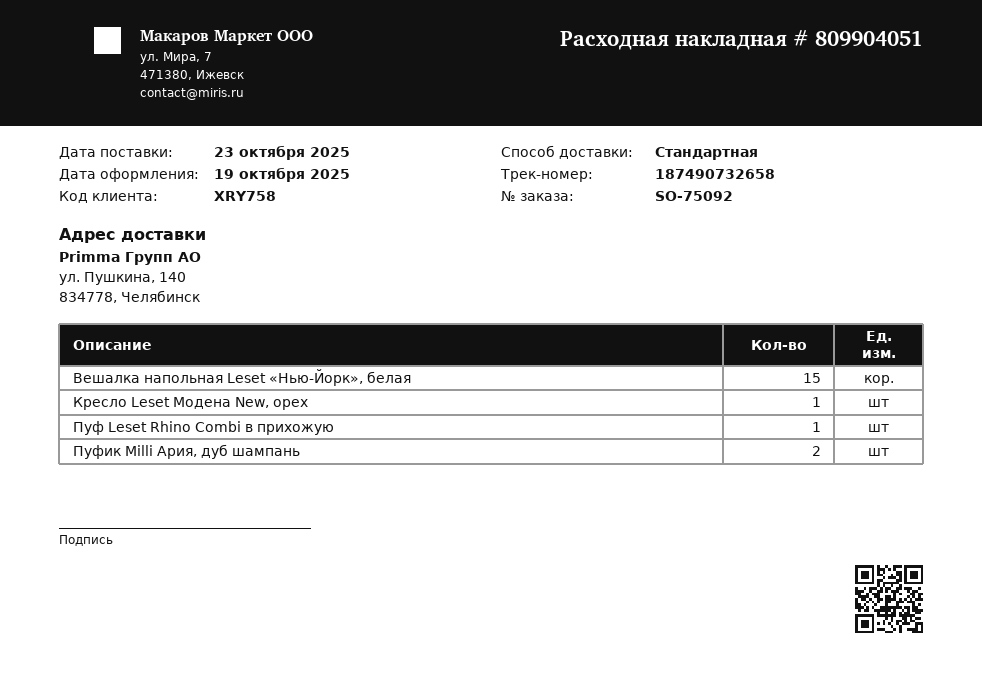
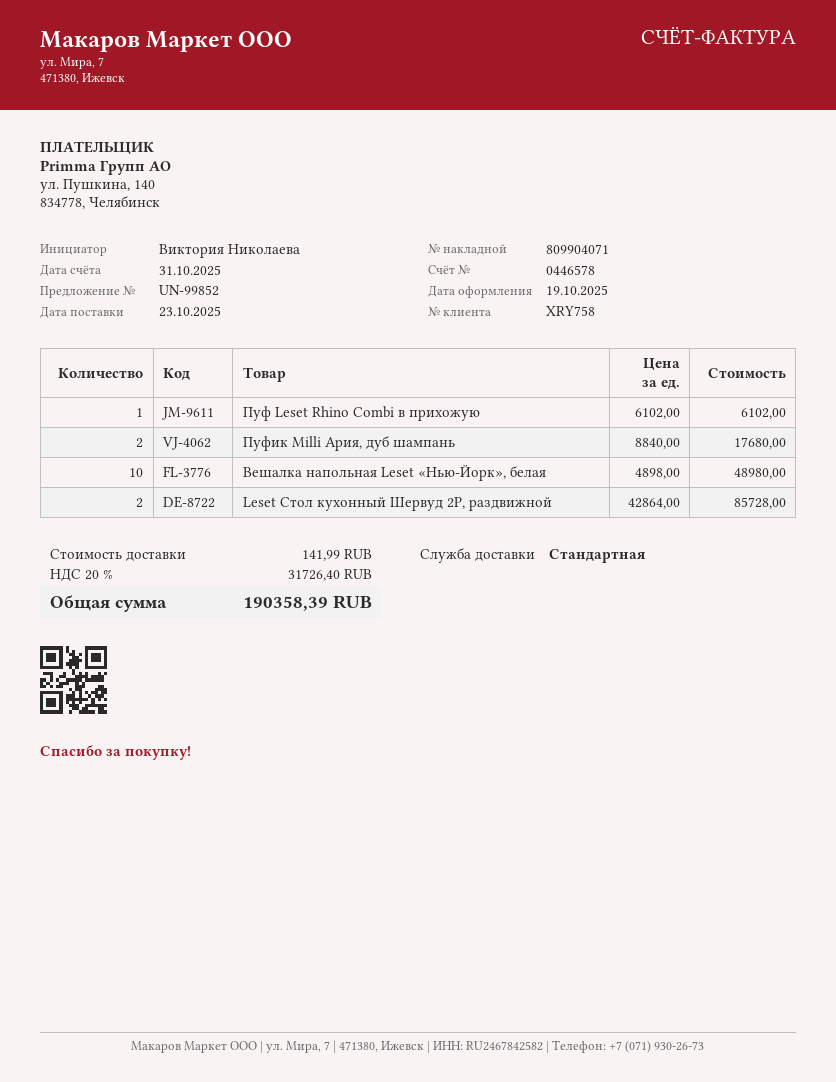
delivery note number: 809904051 -> 809904071
Вешалка напольная Leset «Нью-Йорк», белая: 15 -> 10
Кресло Leset Модена New, орех: 1 -> none
Leset Стол кухонный Шервуд 2Р, раздвижной: none -> 2

